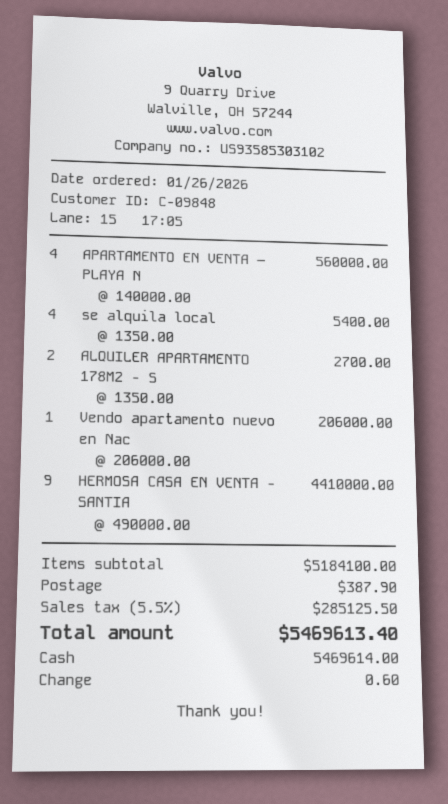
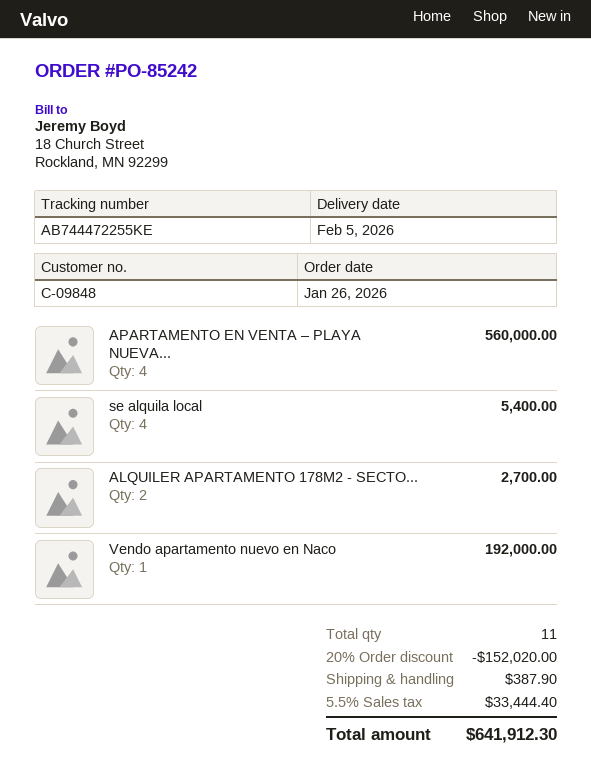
Vendo apartamento nuevo en Nac: 1 for 206000.00 -> 1 for 192000.00
HERMOSA CASA EN VENTA - SANTIA: 9 for 4410000.00 -> none
discount: none -> 20% = 152020.00
tax: 5.5% = 285125.50 -> 5.5% = 33444.40
total: 5469613.40 -> 641912.30

